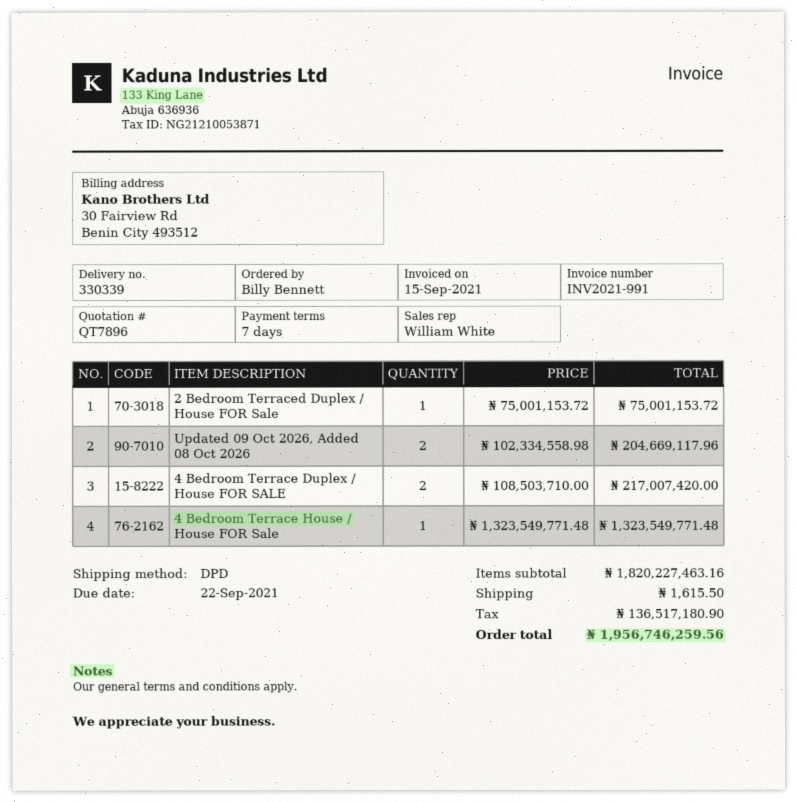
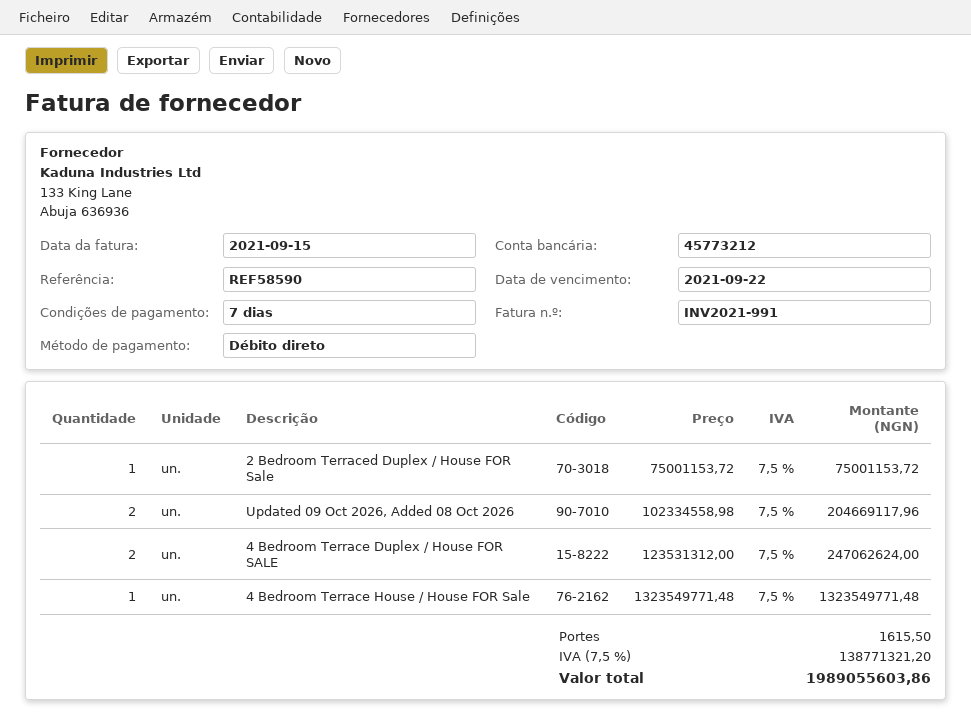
4 Bedroom Terrace Duplex / House FOR SALE: 2 x 108503710.00 = 217007420.00 -> 2 x 123531312.00 = 247062624.00
tax: 136517180.90 -> 138771321.20
total: 1956746259.56 -> 1989055603.86

